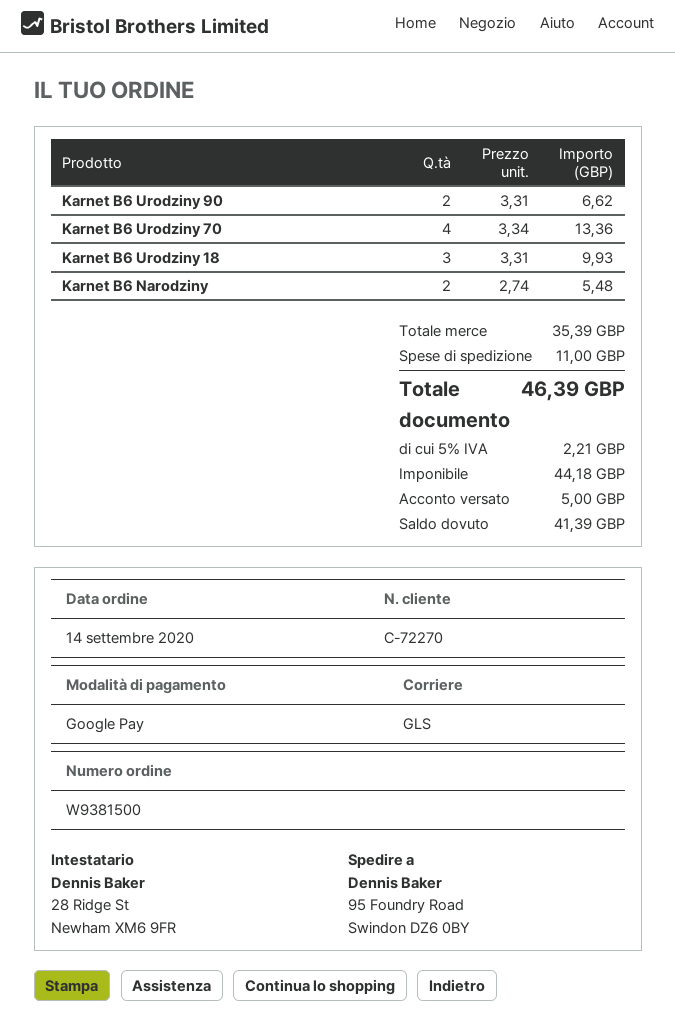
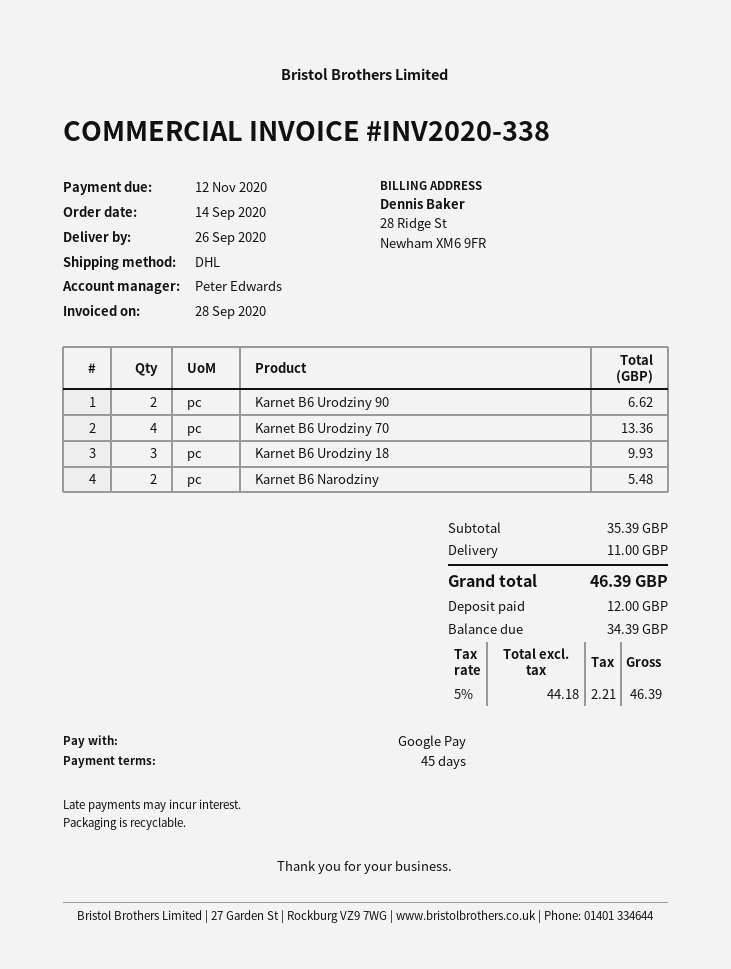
shipping method: GLS -> DHL
deposit: 5.00 -> 12.00
balance: 41.39 -> 34.39

